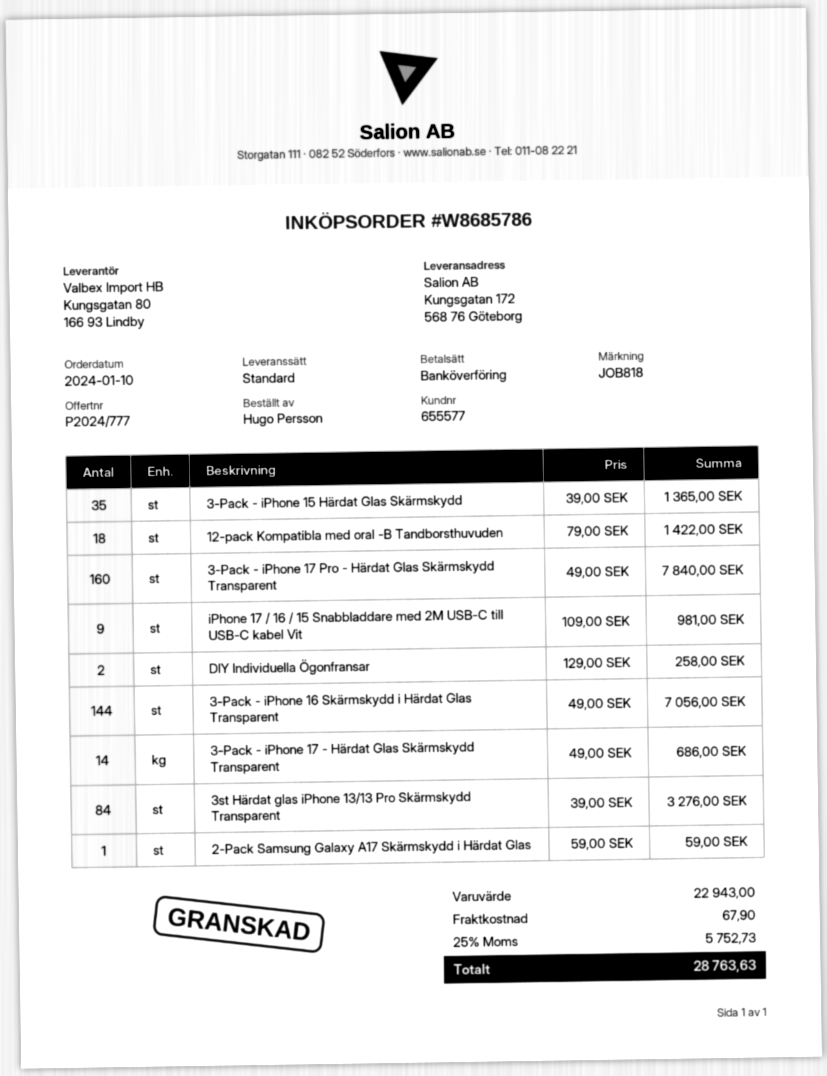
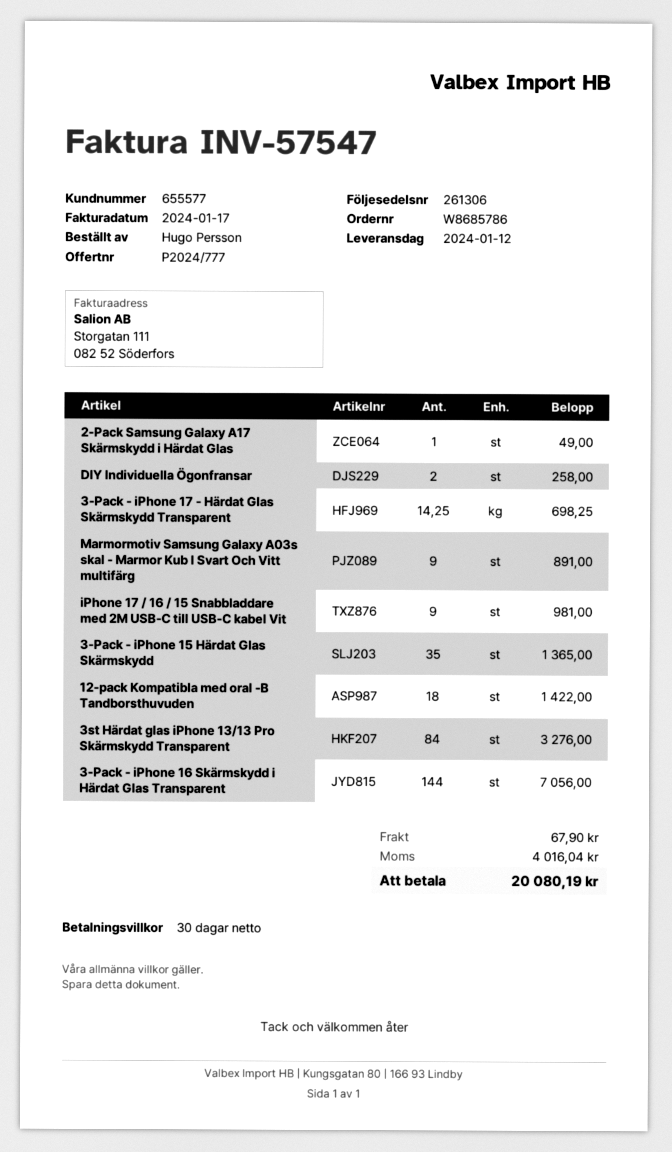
3-Pack - iPhone 17 Pro - Härdat Glas Skärmskydd Transparent: 160 for 7840.00 -> none
3-Pack - iPhone 17 - Härdat Glas Skärmskydd Transparent: 14 for 686.00 -> 14.25 for 698.25
2-Pack Samsung Galaxy A17 Skärmskydd i Härdat Glas: 1 for 59.00 -> 1 for 49.00
Marmormotiv Samsung Galaxy A03s skal - Marmor Kub I Svart Och Vitt multifärg: none -> 9 for 891.00
tax: 5752.73 -> 4016.04
total: 28763.63 -> 20080.19

